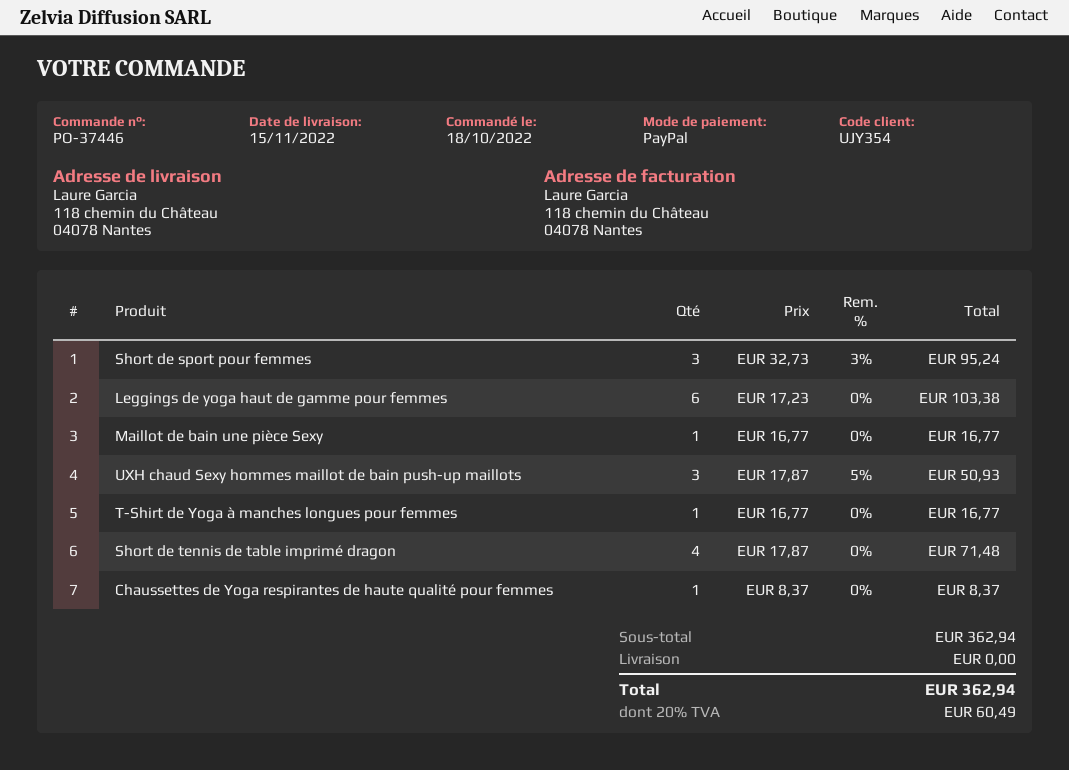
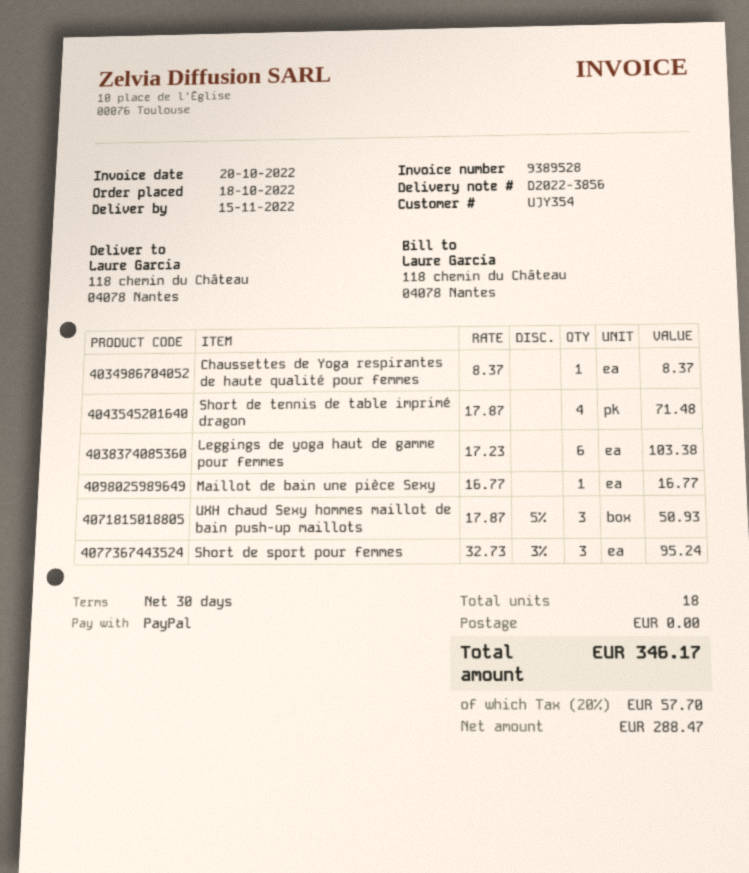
T-Shirt de Yoga à manches longues pour femmes: 1 x 16.77 = 16.77 -> none
tax: 20% = 60.49 -> 20% = 57.70
total: 362.94 -> 346.17

